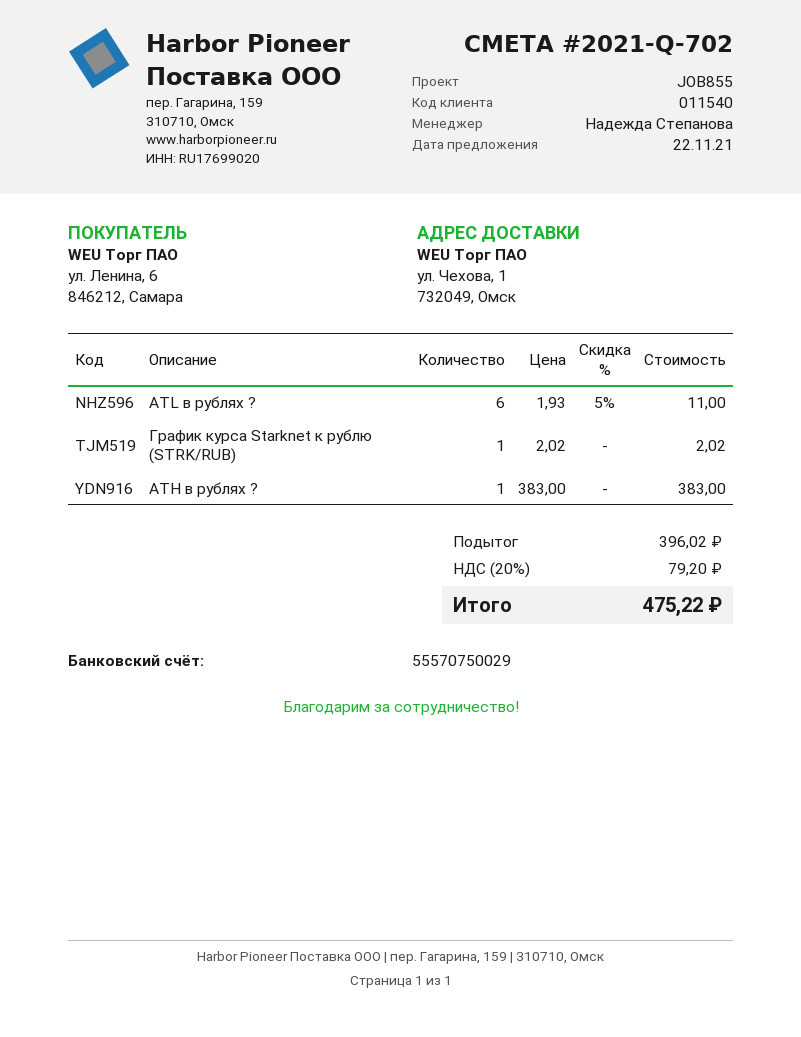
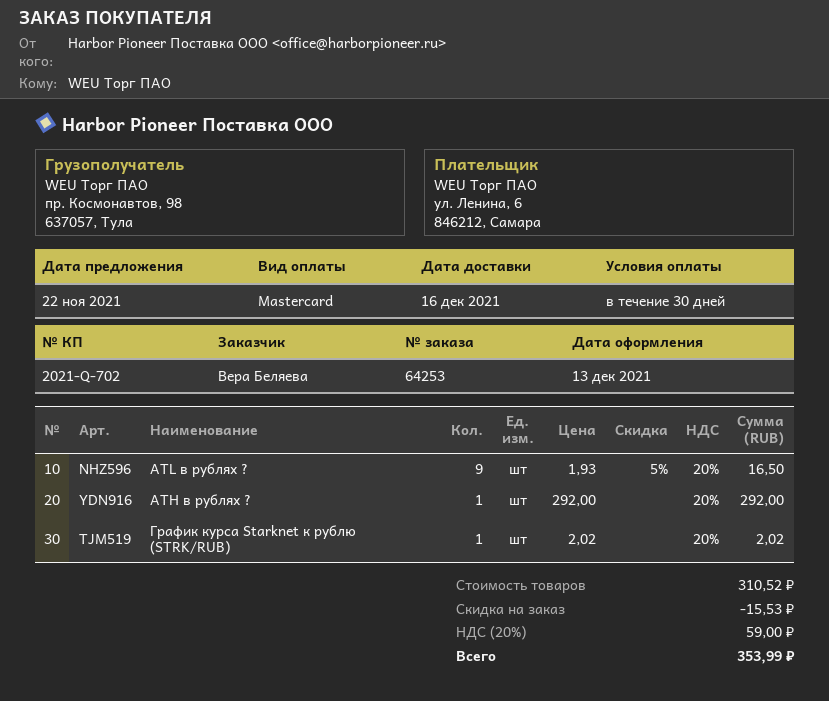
ship to: ул. Чехова, 1, 732049, Омск -> пр. Космонавтов, 98, 637057, Тула
ATL в рублях ?: 6 x 1.93 - 5% = 11.00 -> 9 x 1.93 - 5% = 16.50
ATH в рублях ?: 1 x 383.00 = 383.00 -> 1 x 292.00 = 292.00
subtotal: 396.02 -> 310.52
discount: none -> 15.53
tax: 20% = 79.20 -> 20% = 59.00
total: 475.22 -> 353.99

